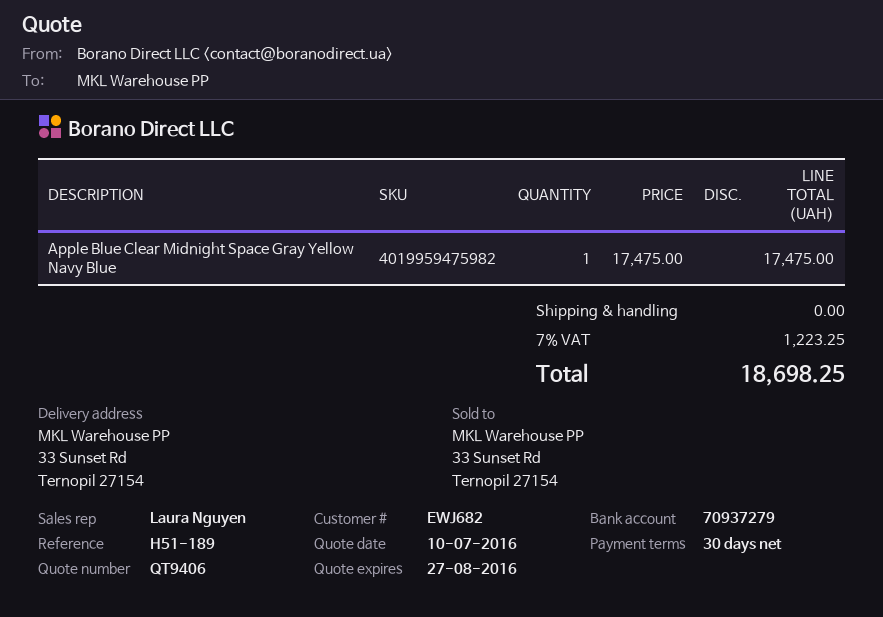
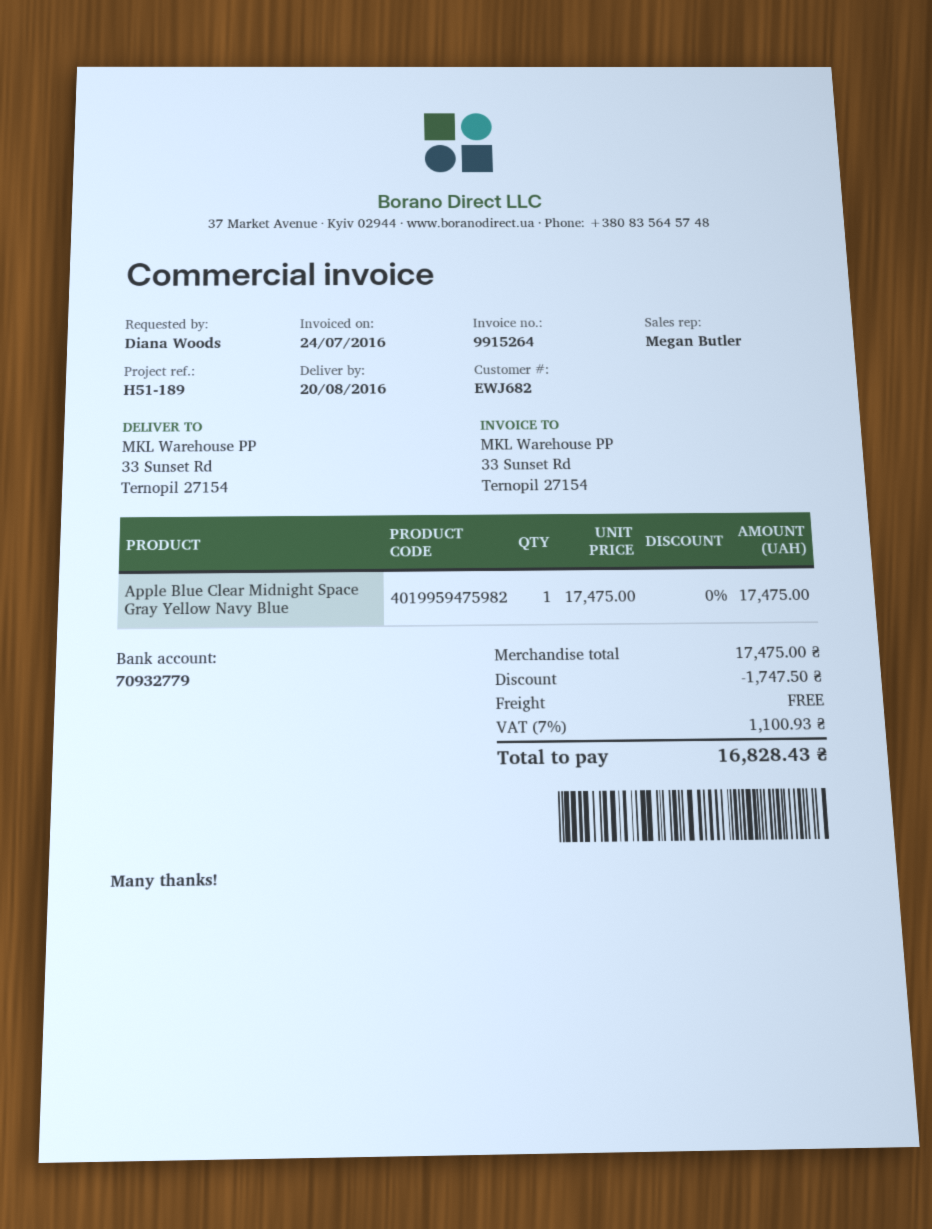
sales rep: Laura Nguyen -> Megan Butler
bank account: 70937279 -> 70932779
discount: none -> 1747.50
tax: 7% = 1223.25 -> 7% = 1100.93
total: 18698.25 -> 16828.43

